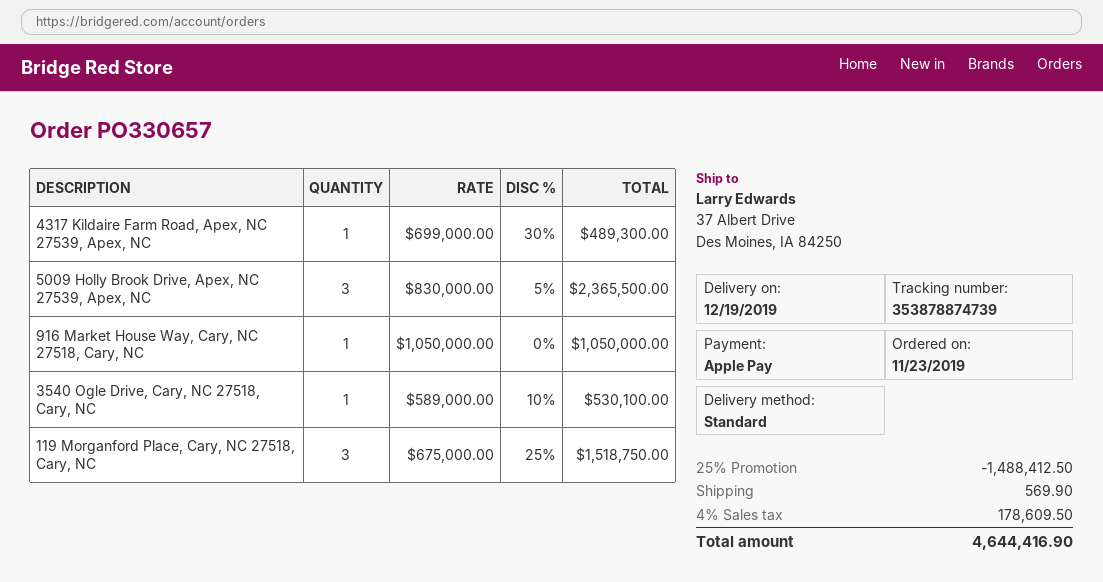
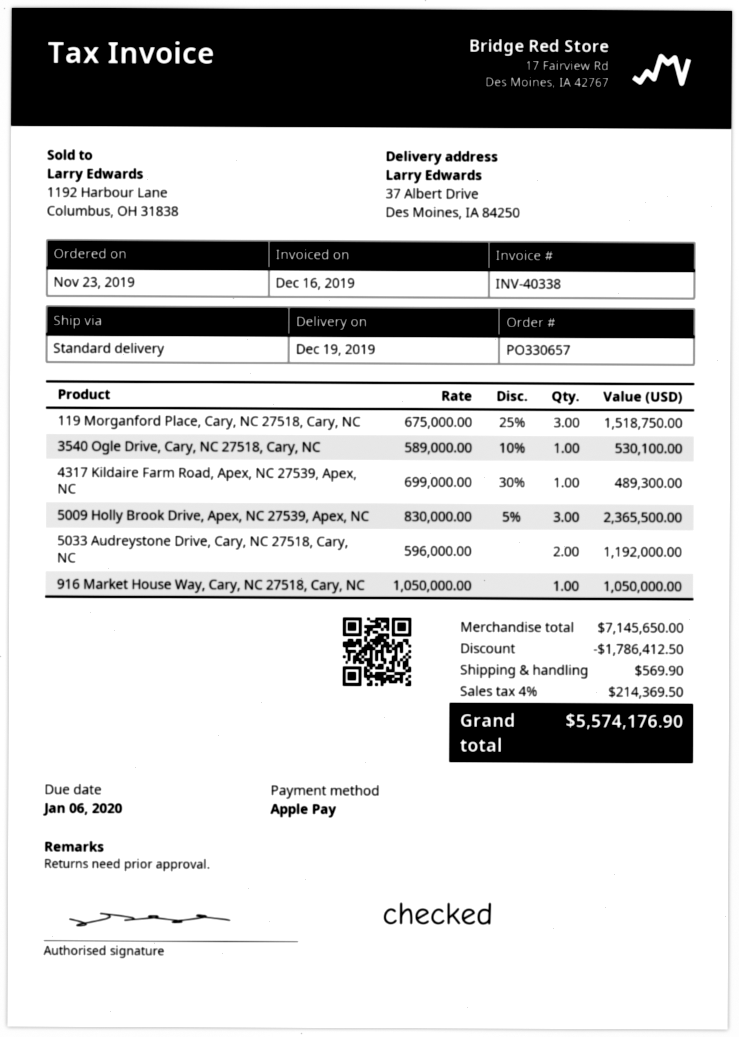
5033 Audreystone Drive, Cary, NC 27518, Cary, NC: none -> 2 x 596000.00 = 1192000.00
discount: 1488412.50 -> 1786412.50
tax: 4% = 178609.50 -> 4% = 214369.50
total: 4644416.90 -> 5574176.90

